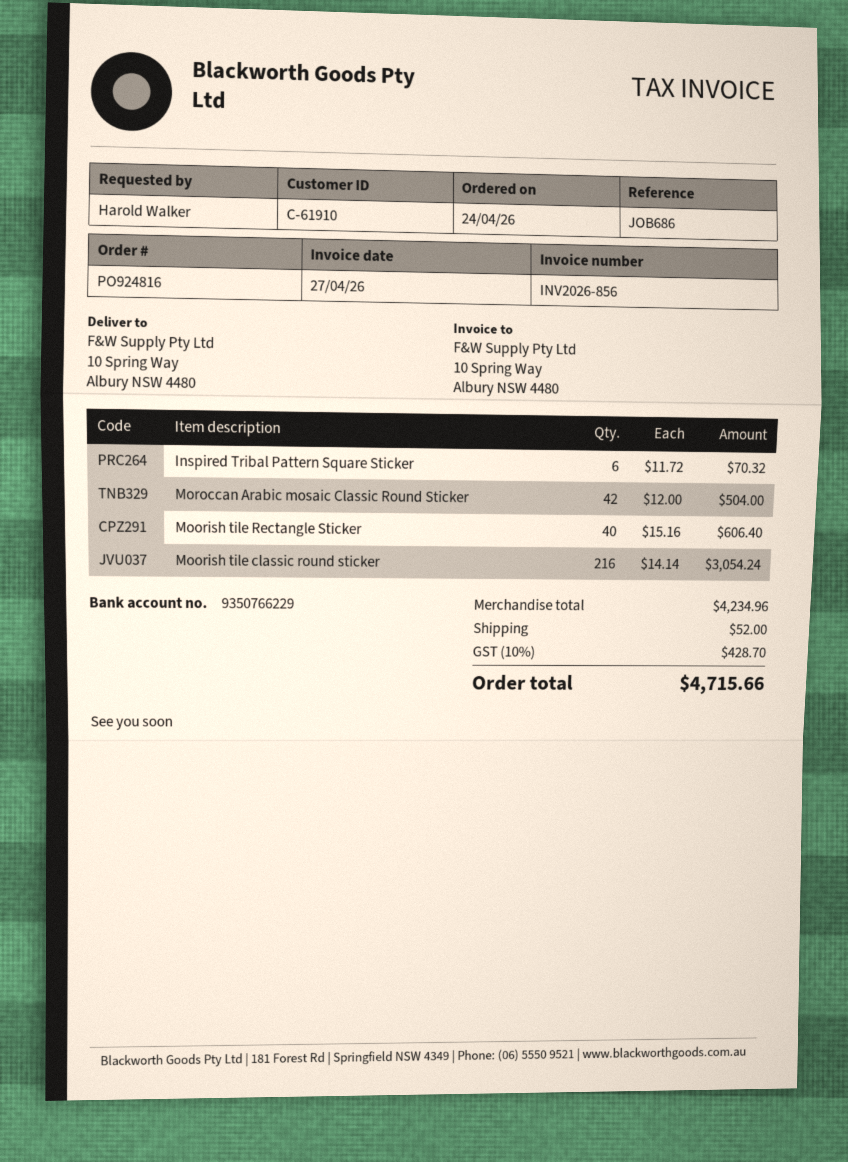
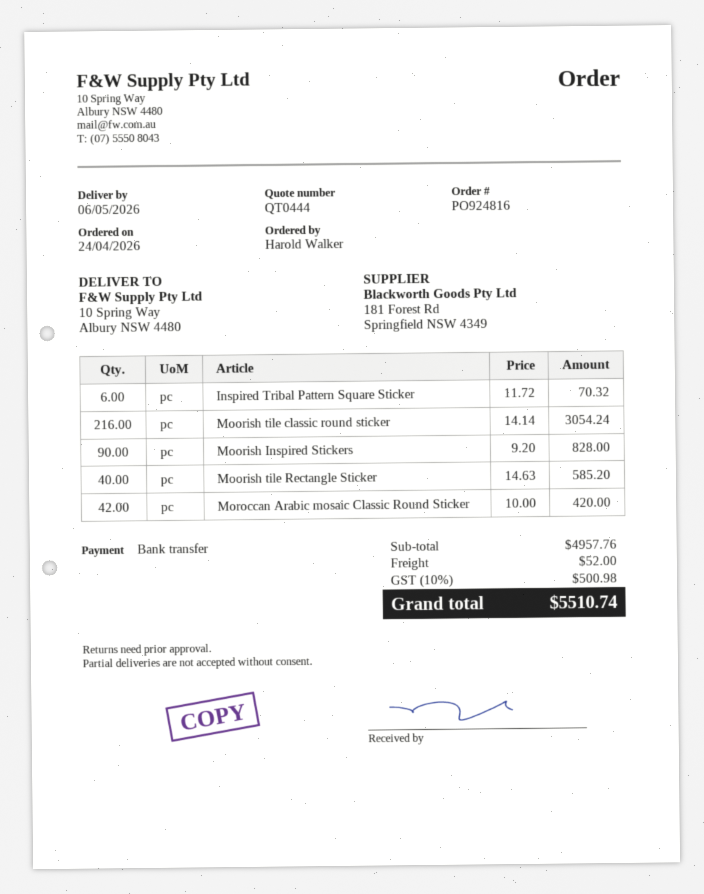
Moroccan Arabic mosaic Classic Round Sticker: 42 x 12.00 = 504.00 -> 42 x 10.00 = 420.00
Moorish tile Rectangle Sticker: 40 x 15.16 = 606.40 -> 40 x 14.63 = 585.20
Moorish Inspired Stickers: none -> 90 x 9.20 = 828.00
subtotal: 4234.96 -> 4957.76
tax: 10% = 428.70 -> 10% = 500.98
total: 4715.66 -> 5510.74

